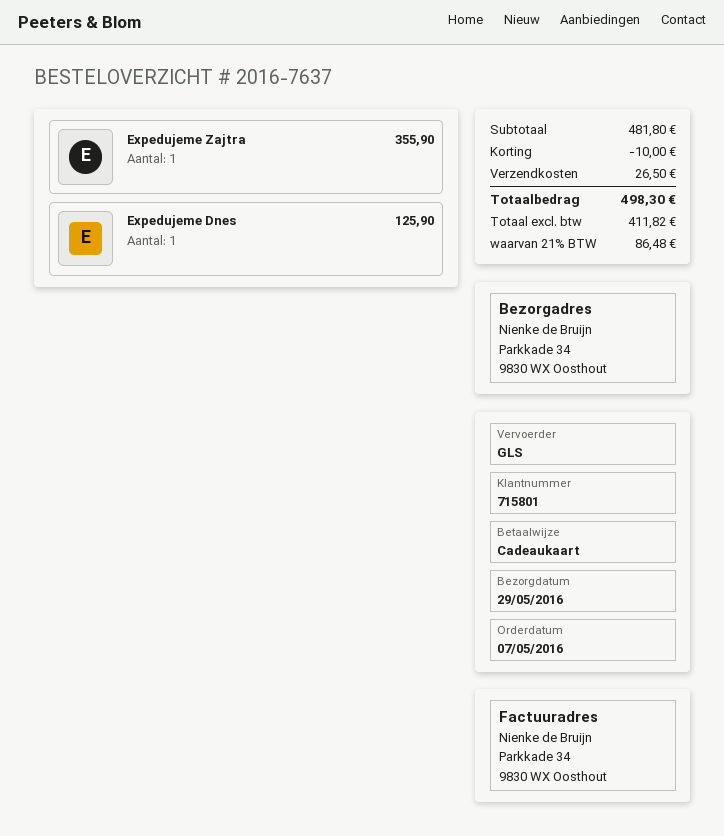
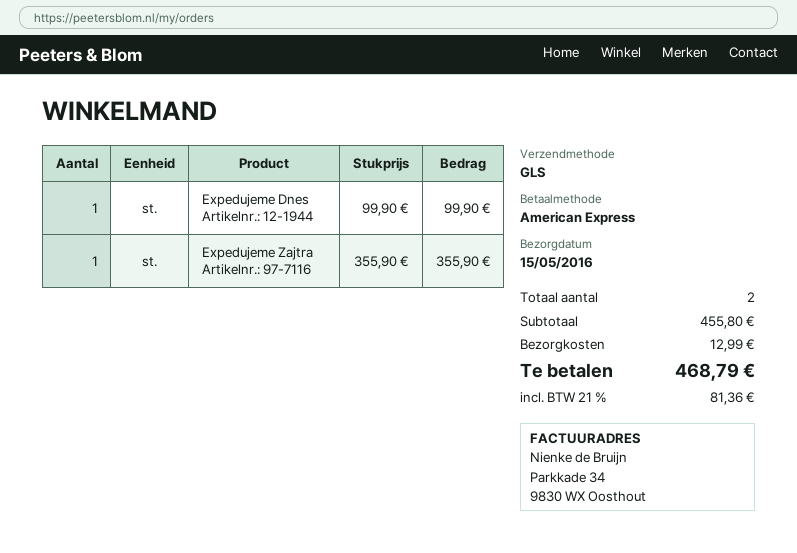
delivery date: 2016-05-29 -> 2016-05-15
payment method: gift card -> American Express
Expedujeme Dnes: 1 for 125.90 -> 1 for 99.90
subtotal: 481.80 -> 455.80
discount: 10.00 -> none
shipping: 26.50 -> 12.99
tax: 21% = 86.48 -> 21% = 81.36
total: 498.30 -> 468.79

